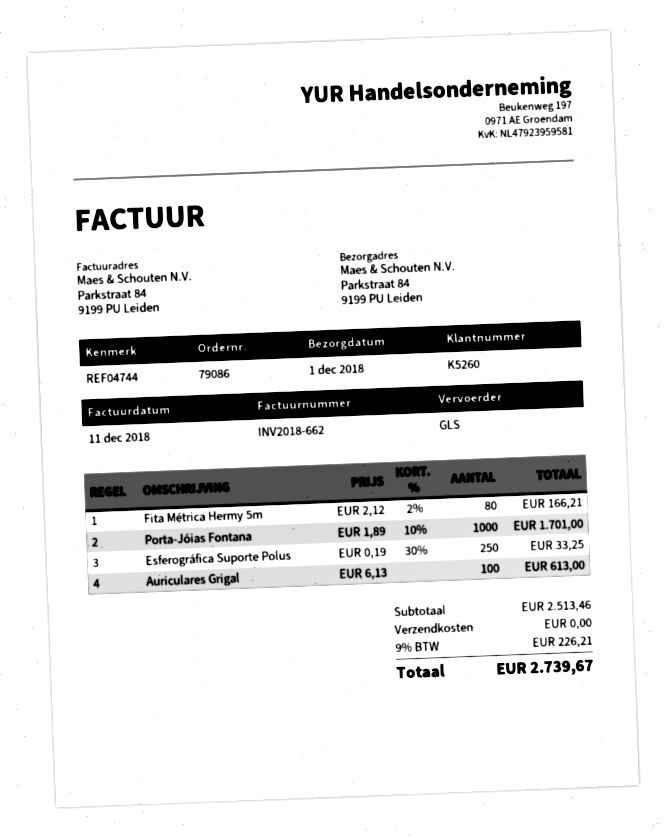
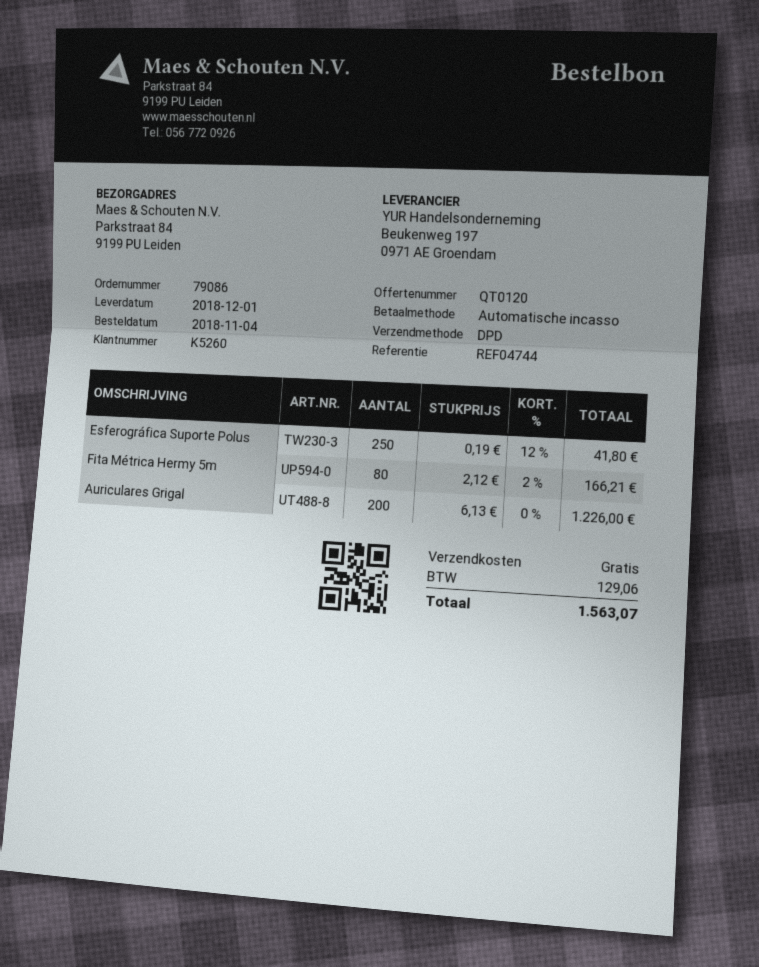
shipping method: GLS -> DPD
Porta-Jóias Fontana: 1000 x 1.89 - 10% = 1701.00 -> none
Esferográfica Suporte Polus: 250 x 0.19 - 30% = 33.25 -> 250 x 0.19 - 12% = 41.80
Auriculares Grigal: 100 x 6.13 = 613.00 -> 200 x 6.13 = 1226.00
tax: 226.21 -> 129.06
total: 2739.67 -> 1563.07

